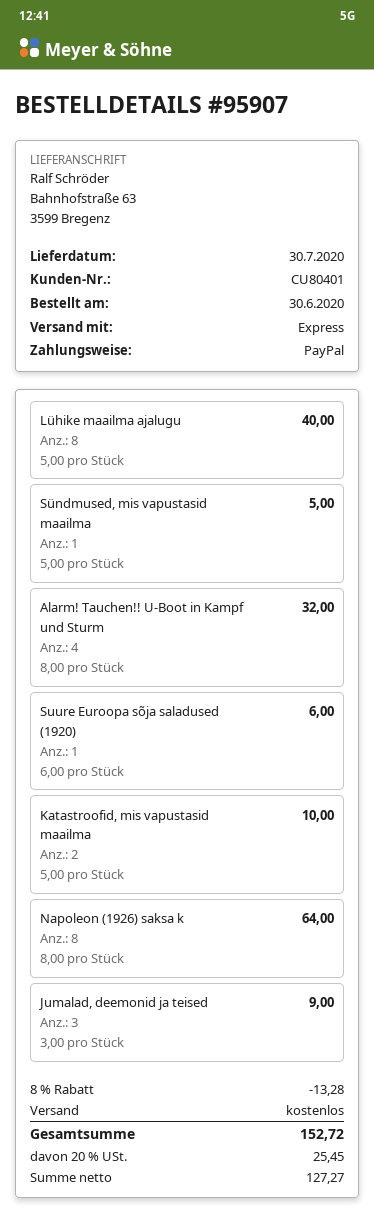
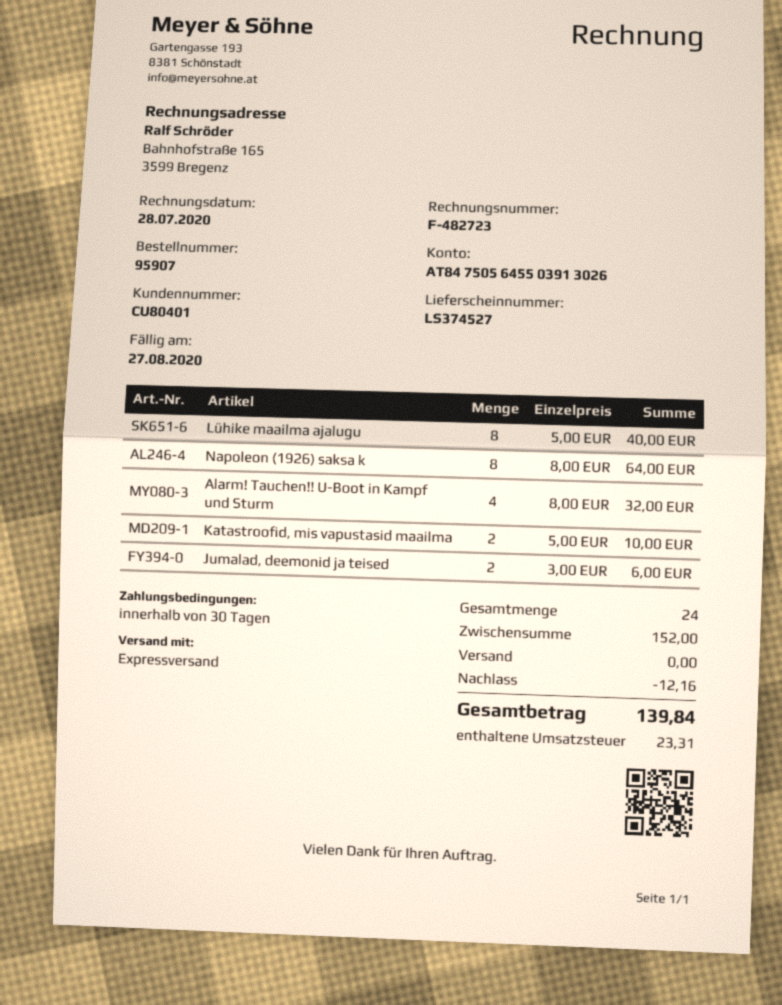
Sündmused, mis vapustasid maailma: 1 x 5.00 = 5.00 -> none
Suure Euroopa sõja saladused (1920): 1 x 6.00 = 6.00 -> none
Jumalad, deemonid ja teised: 3 x 3.00 = 9.00 -> 2 x 3.00 = 6.00
discount: 13.28 -> 12.16
tax: 25.45 -> 23.31
total: 152.72 -> 139.84

